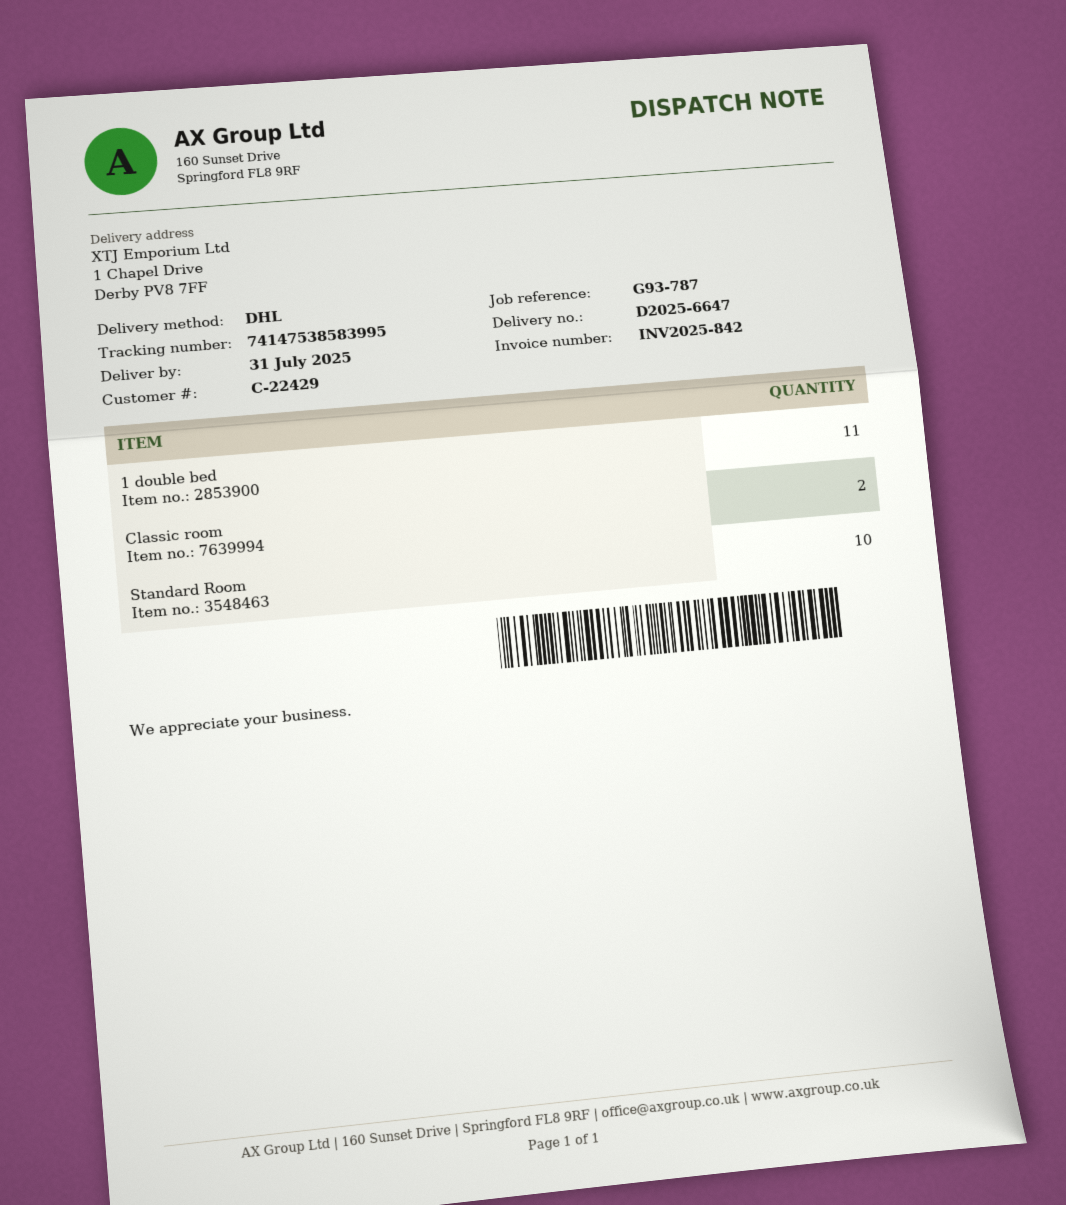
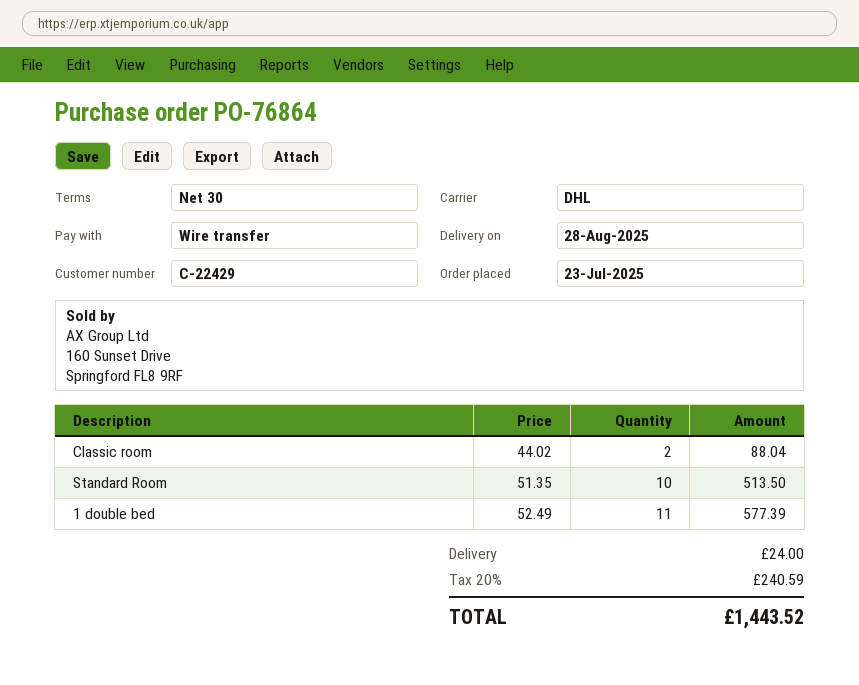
delivery date: 2025-07-31 -> 2025-08-28

